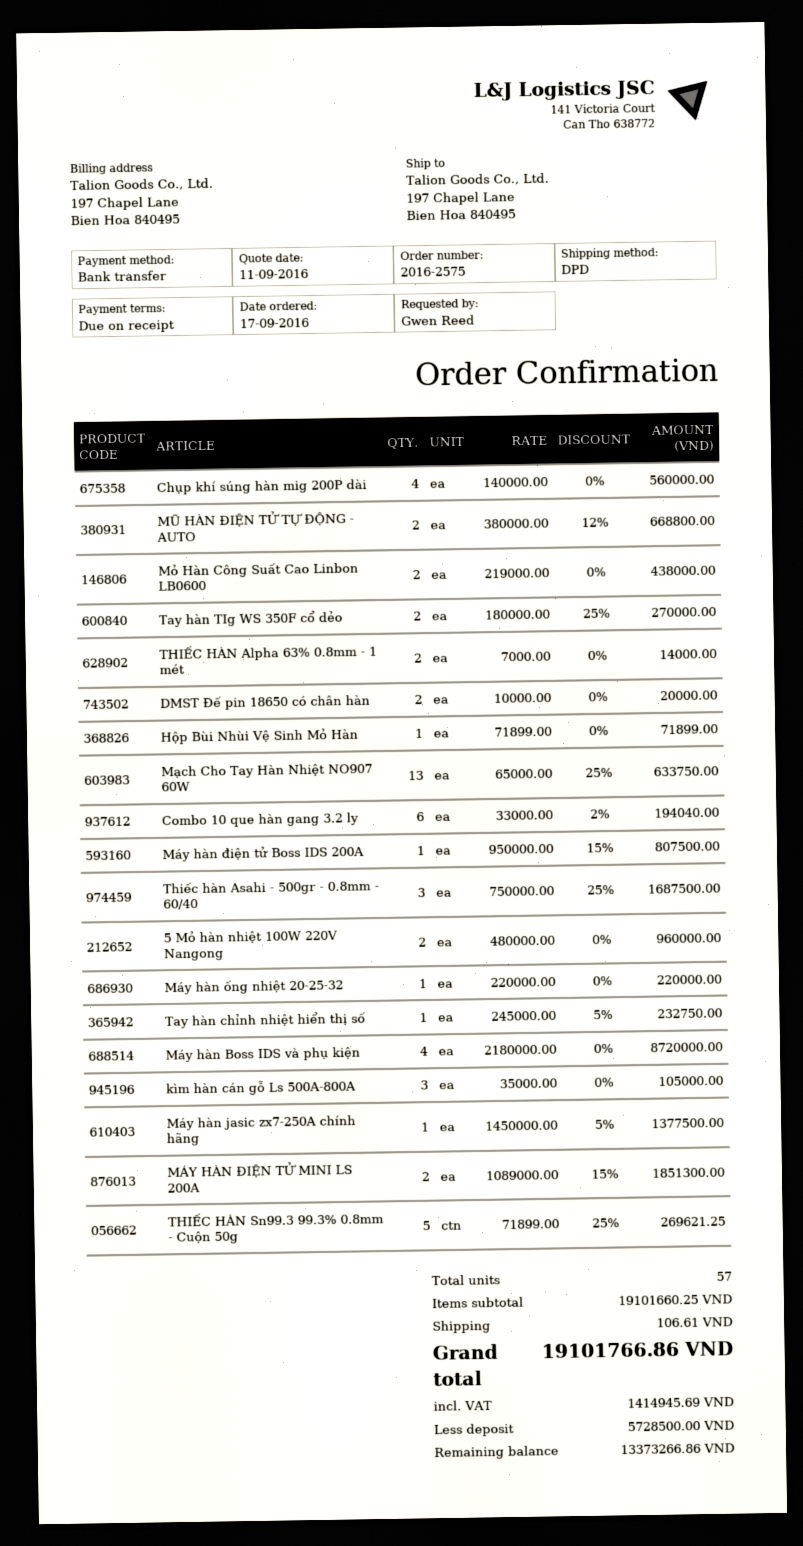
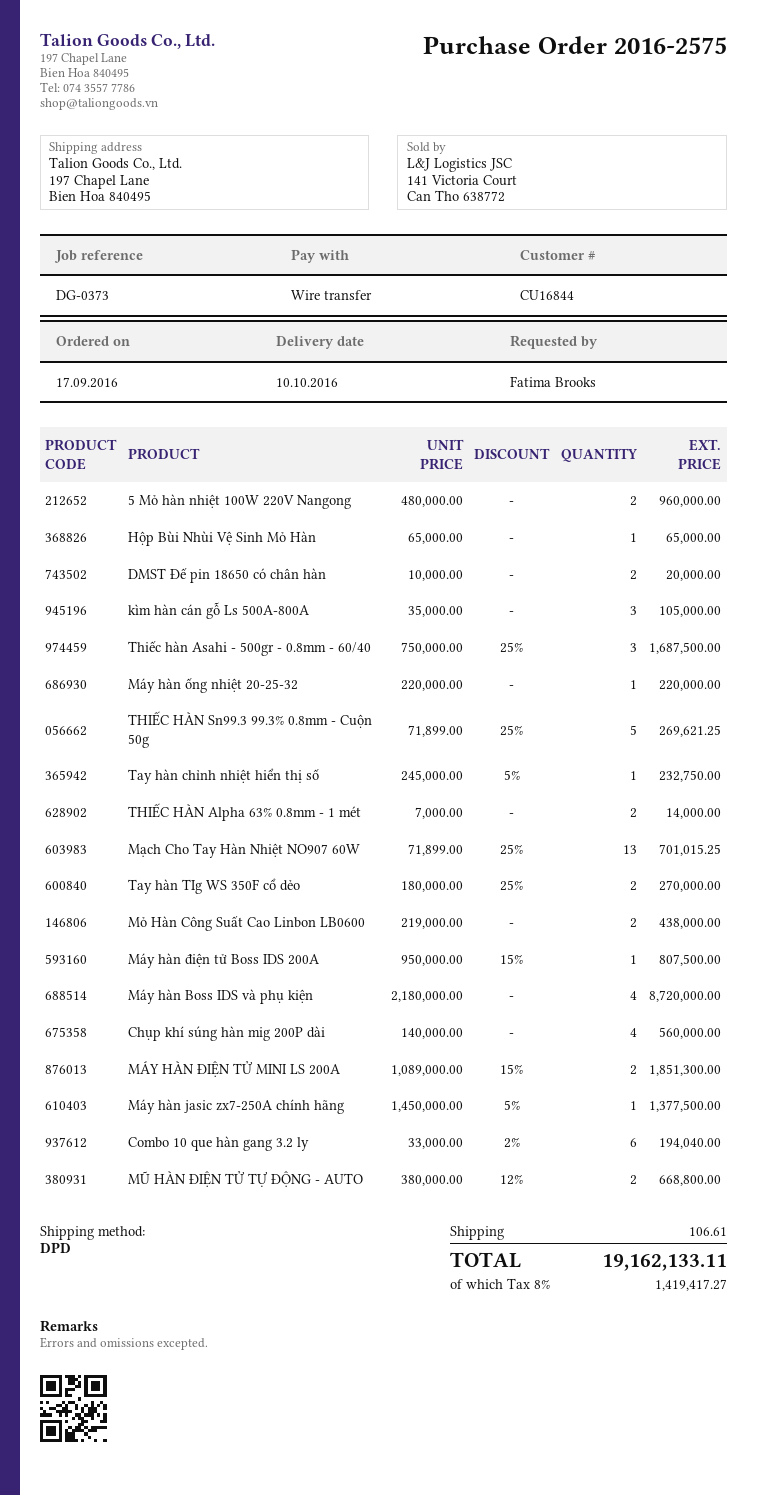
ordered by: Gwen Reed -> Fatima Brooks
Hộp Bùi Nhùi Vệ Sinh Mỏ Hàn: 1 x 71899.00 = 71899.00 -> 1 x 65000.00 = 65000.00
Mạch Cho Tay Hàn Nhiệt NO907 60W: 13 x 65000.00 - 25% = 633750.00 -> 13 x 71899.00 - 25% = 701015.25
tax: 1414945.69 -> 1419417.27
total: 19101766.86 -> 19162133.11

